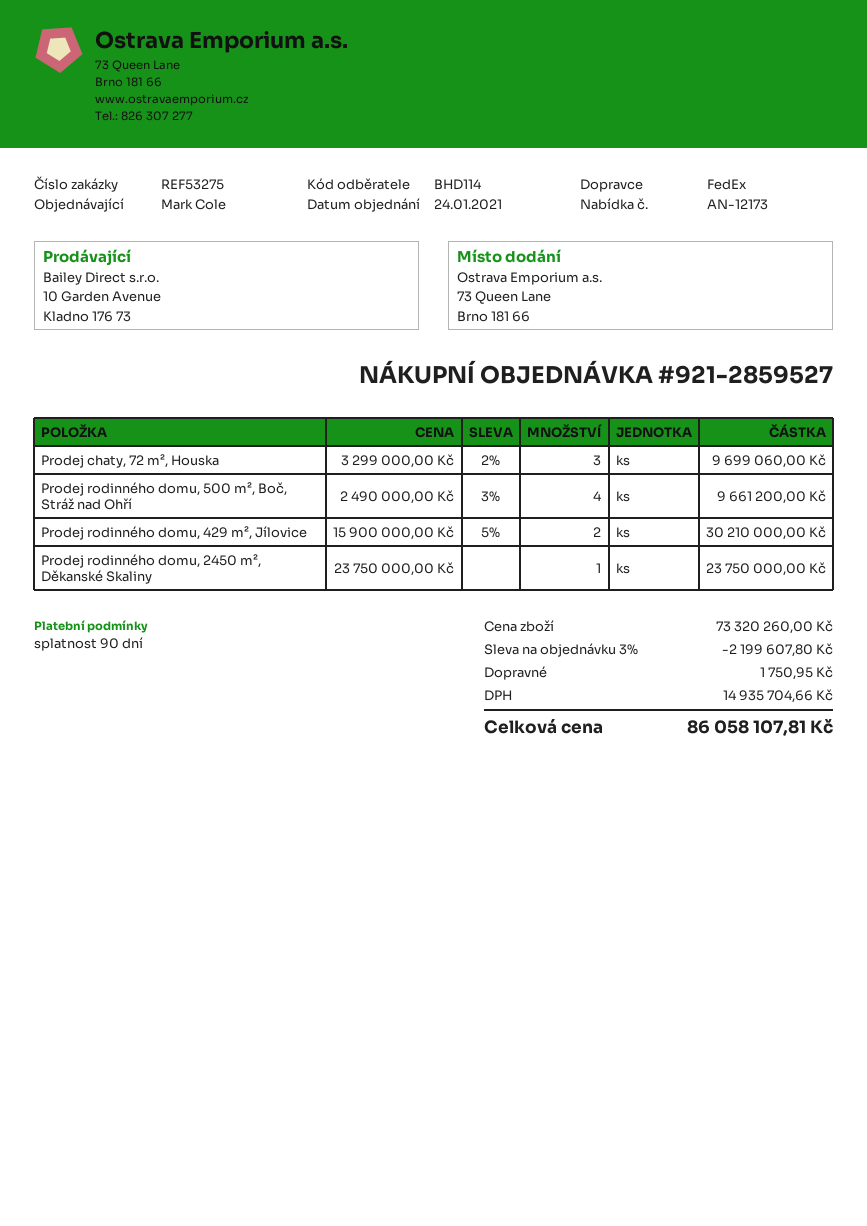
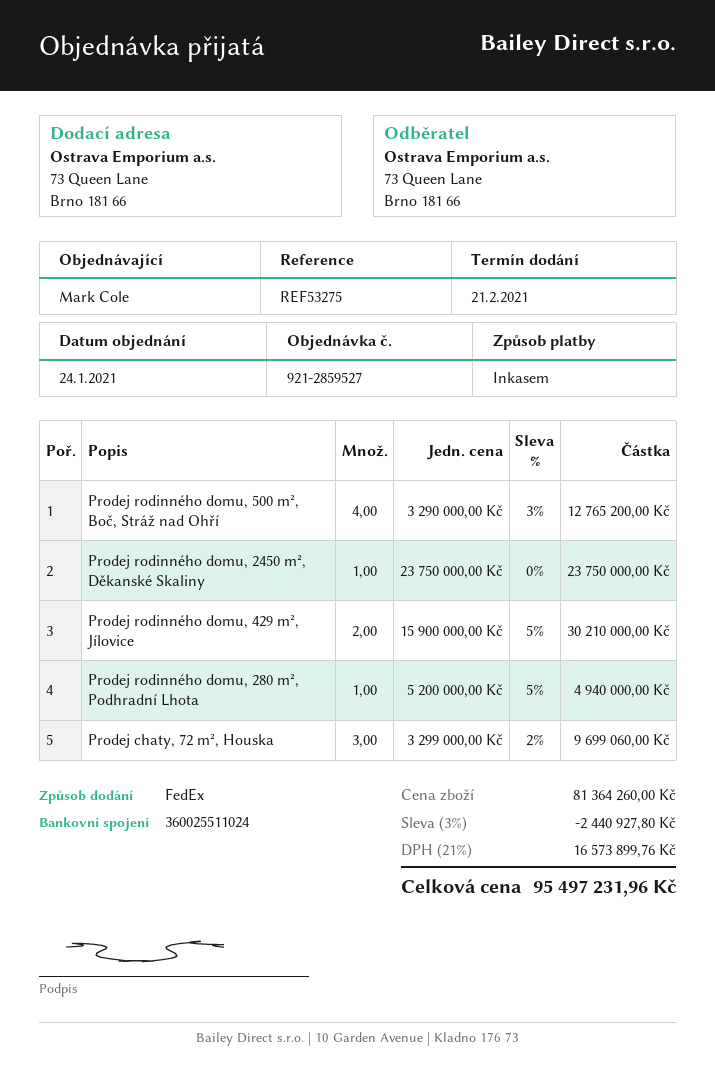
Prodej rodinného domu, 500 m², Boč, Stráž nad Ohří: 4 x 2490000.00 - 3% = 9661200.00 -> 4 x 3290000.00 - 3% = 12765200.00
Prodej rodinného domu, 280 m², Podhradní Lhota: none -> 1 x 5200000.00 - 5% = 4940000.00
subtotal: 73320260.00 -> 81364260.00
discount: 3% = 2199607.80 -> 3% = 2440927.80
shipping: 1750.95 -> none
tax: 14935704.66 -> 16573899.76
total: 86058107.81 -> 95497231.96

